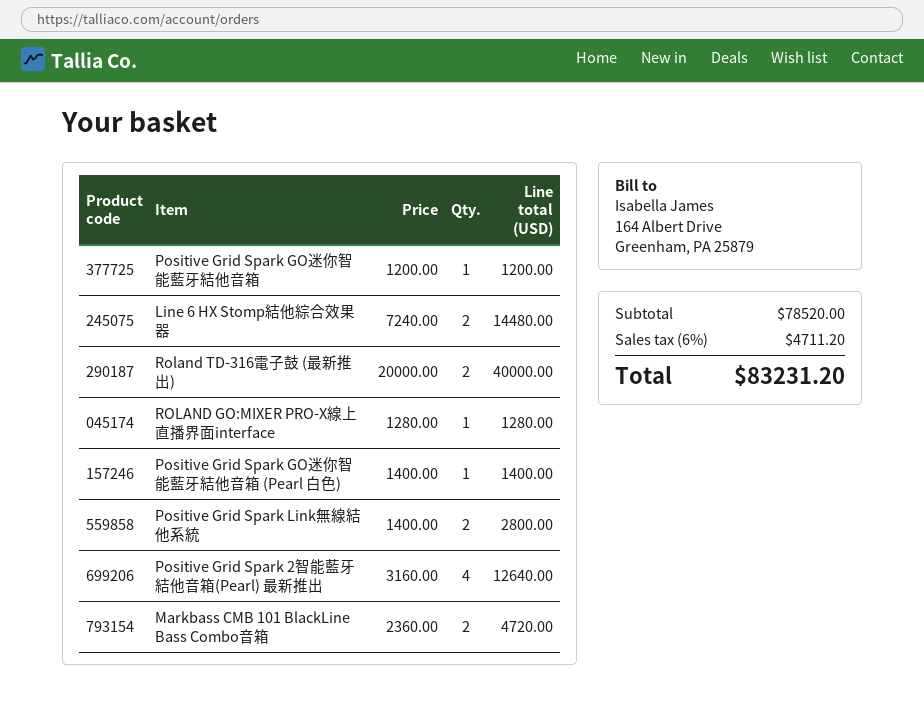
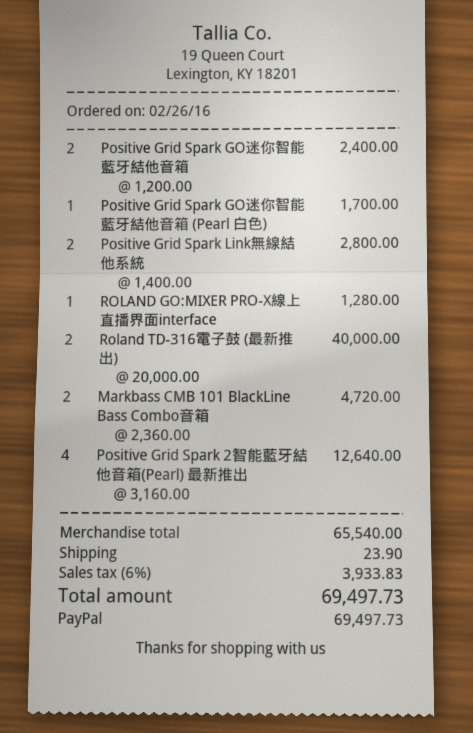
Positive Grid Spark GO迷你智能藍牙結他音箱: 1 x 1200.00 = 1200.00 -> 2 x 1200.00 = 2400.00
Line 6 HX Stomp結他綜合效果器: 2 x 7240.00 = 14480.00 -> none
Positive Grid Spark GO迷你智能藍牙結他音箱 (Pearl 白色): 1 x 1400.00 = 1400.00 -> 1 x 1700.00 = 1700.00
subtotal: 78520.00 -> 65540.00
shipping: none -> 23.90
tax: 6% = 4711.20 -> 6% = 3933.83
total: 83231.20 -> 69497.73

